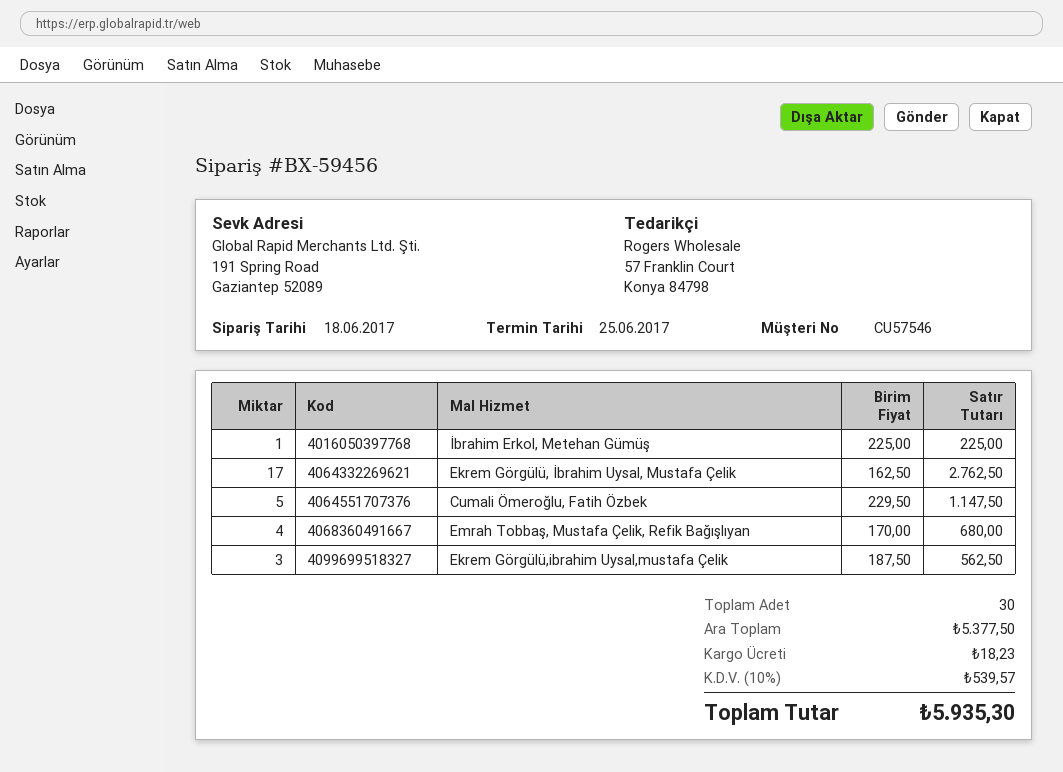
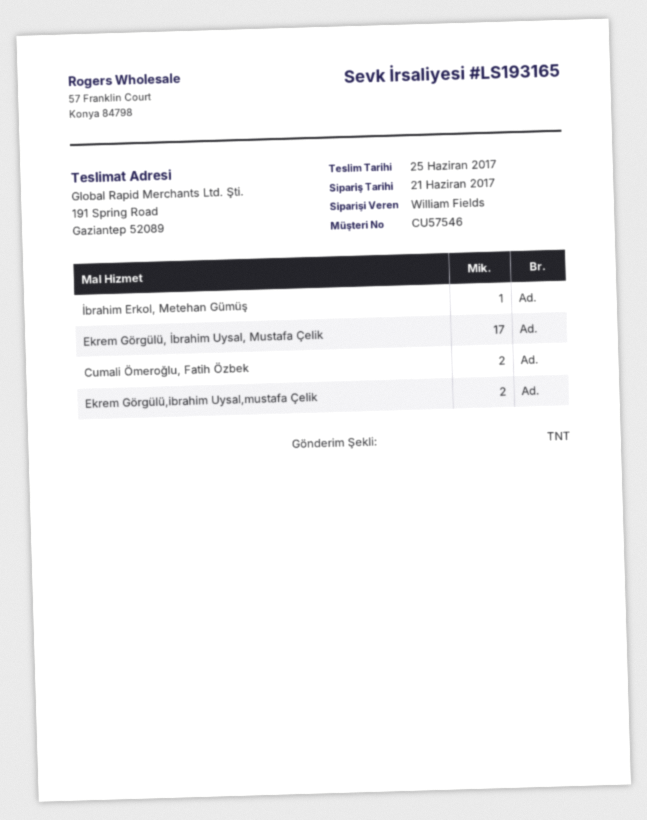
order date: 2017-06-18 -> 2017-06-21
Cumali Ömeroğlu, Fatih Özbek: 5 -> 2
Emrah Tobbaş, Mustafa Çelik, Refik Bağışlıyan: 4 -> none
Ekrem Görgülü,ibrahim Uysal,mustafa Çelik: 3 -> 2

